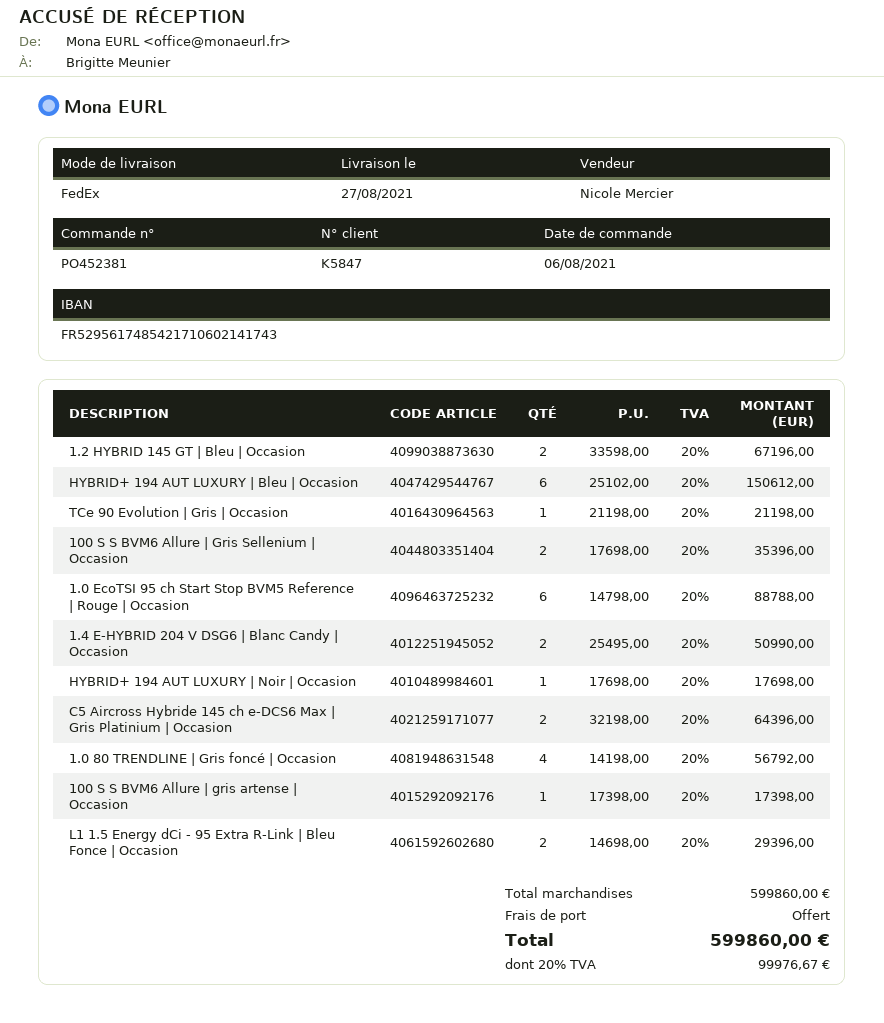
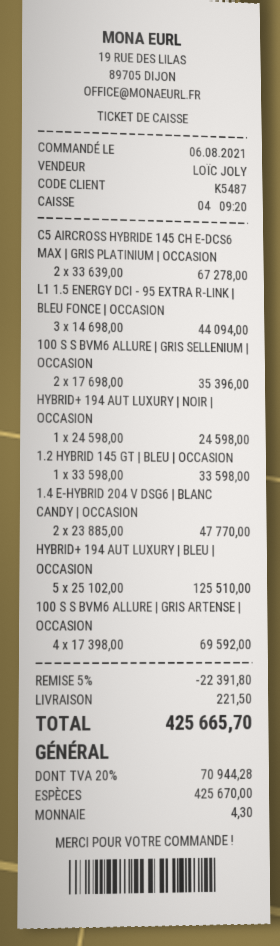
customer number: K5847 -> K5487
sales rep: Nicole Mercier -> LOÏC JOLY
1.2 HYBRID 145 GT | Bleu | Occasion: 2 x 33598.00 = 67196.00 -> 1 x 33598.00 = 33598.00
HYBRID+ 194 AUT LUXURY | Bleu | Occasion: 6 x 25102.00 = 150612.00 -> 5 x 25102.00 = 125510.00
TCe 90 Evolution | Gris | Occasion: 1 x 21198.00 = 21198.00 -> none
1.0 EcoTSI 95 ch Start Stop BVM5 Reference | Rouge | Occasion: 6 x 14798.00 = 88788.00 -> none
1.4 E-HYBRID 204 V DSG6 | Blanc Candy | Occasion: 2 x 25495.00 = 50990.00 -> 2 x 23885.00 = 47770.00
HYBRID+ 194 AUT LUXURY | Noir | Occasion: 1 x 17698.00 = 17698.00 -> 1 x 24598.00 = 24598.00
C5 Aircross Hybride 145 ch e-DCS6 Max | Gris Platinium | Occasion: 2 x 32198.00 = 64396.00 -> 2 x 33639.00 = 67278.00
1.0 80 TRENDLINE | Gris foncé | Occasion: 4 x 14198.00 = 56792.00 -> none
100 S S BVM6 Allure | gris artense | Occasion: 1 x 17398.00 = 17398.00 -> 4 x 17398.00 = 69592.00
L1 1.5 Energy dCi - 95 Extra R-Link | Bleu Fonce | Occasion: 2 x 14698.00 = 29396.00 -> 3 x 14698.00 = 44094.00
discount: none -> 5% = 22391.80
shipping: 0.00 -> 221.50
tax: 20% = 99976.67 -> 20% = 70944.28
total: 599860.00 -> 425665.70

